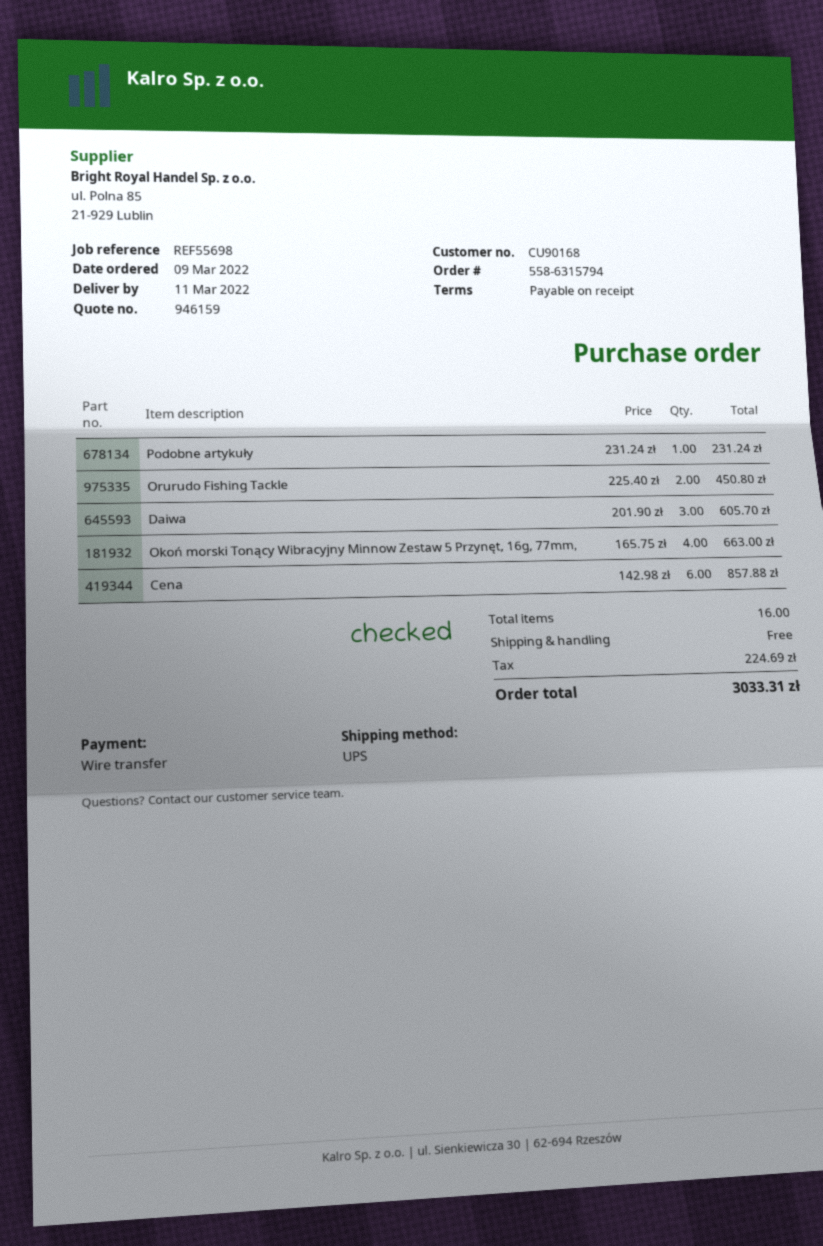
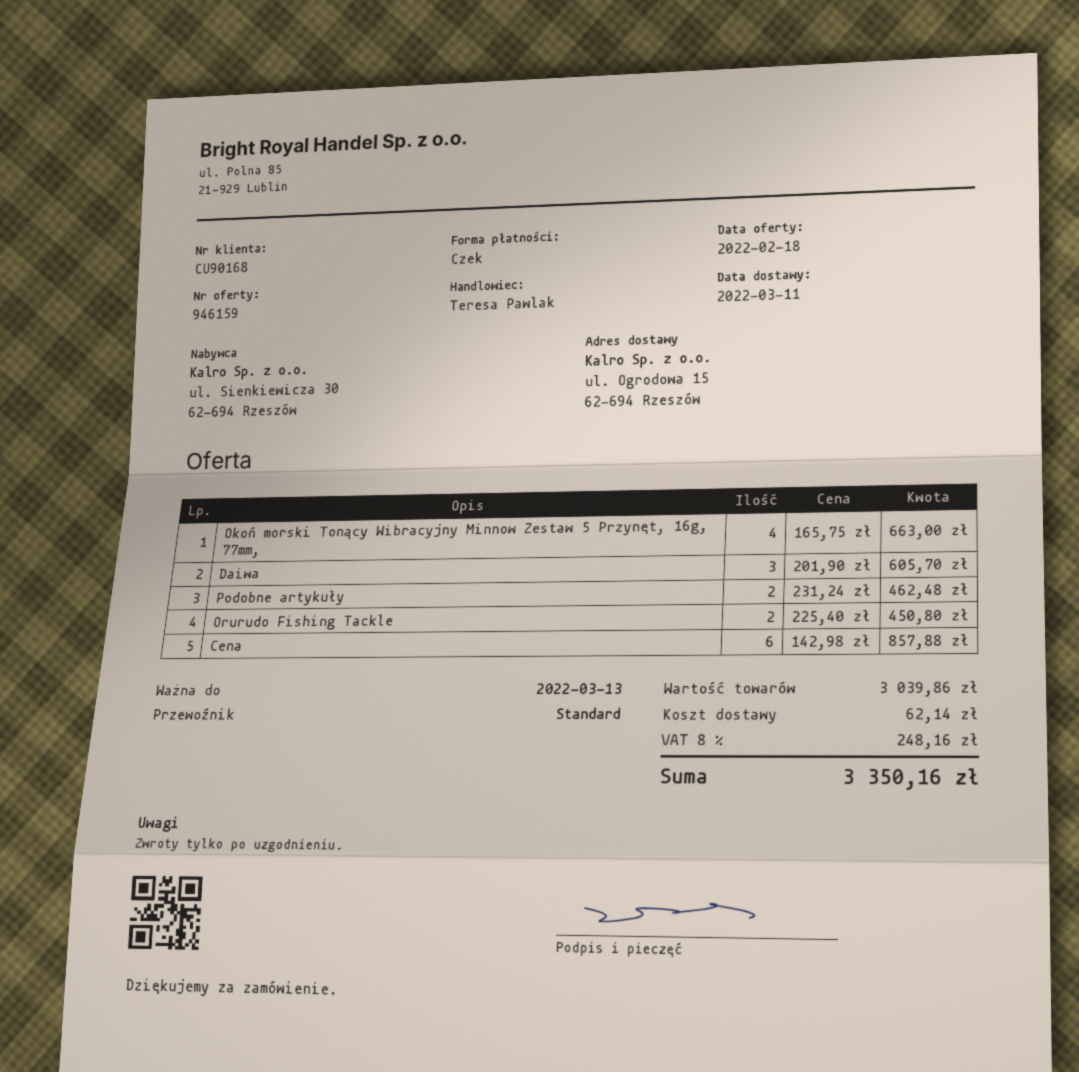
payment method: bank transfer -> cheque
shipping method: UPS -> standard
Podobne artykuły: 1 x 231.24 = 231.24 -> 2 x 231.24 = 462.48
shipping: 0.00 -> 62.14
tax: 224.69 -> 248.16
total: 3033.31 -> 3350.16

